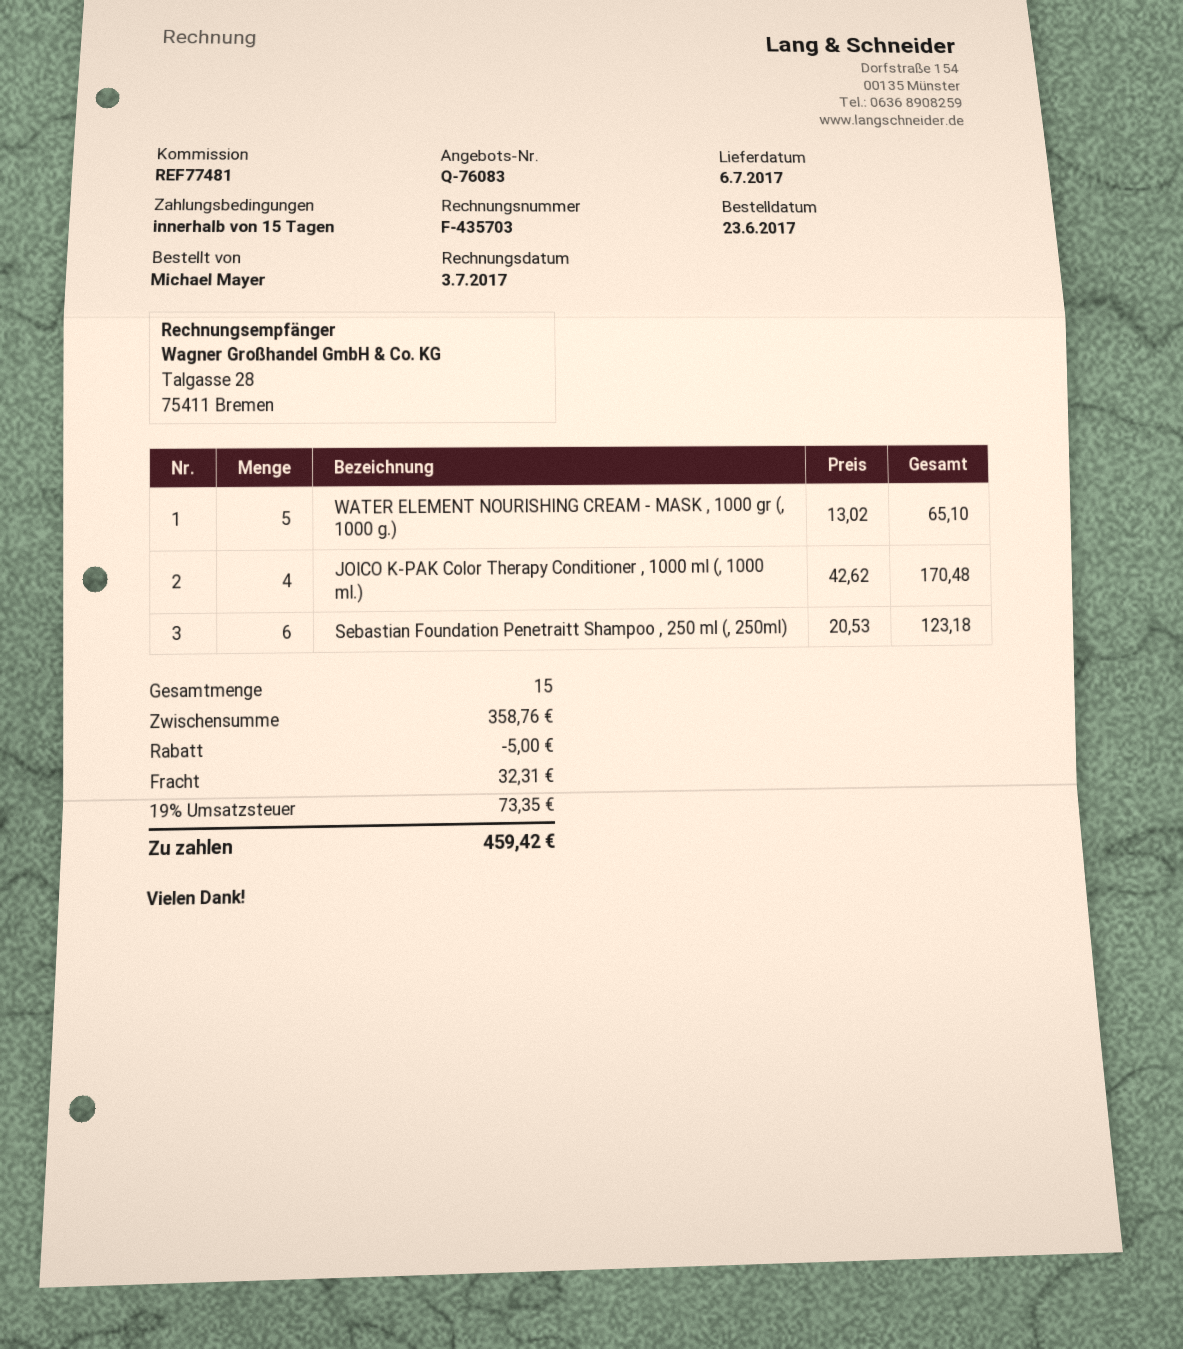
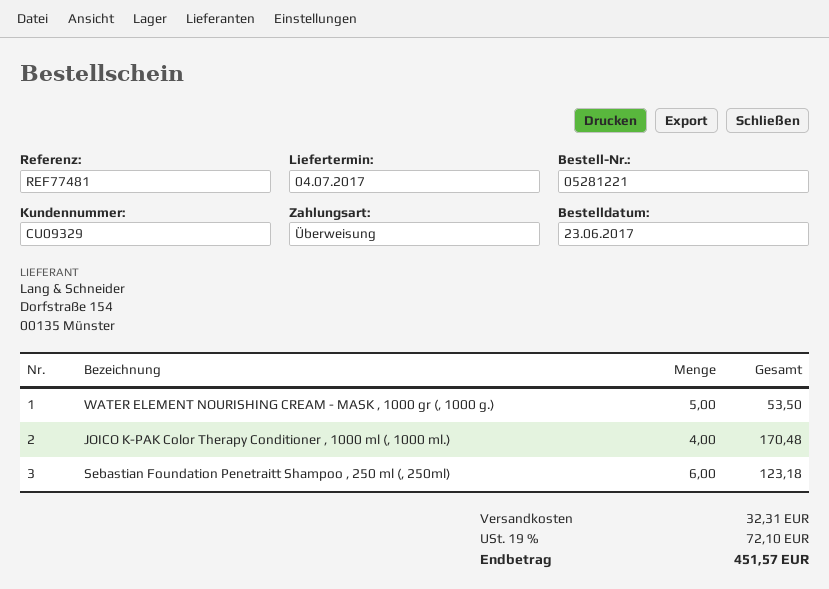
delivery date: 2017-07-06 -> 2017-07-04
WATER ELEMENT NOURISHING CREAM - MASK , 1000 gr (, 1000 g.): 5 for 65.10 -> 5 for 53.50
discount: 5.00 -> none
tax: 19% = 73.35 -> 19% = 72.10
total: 459.42 -> 451.57

